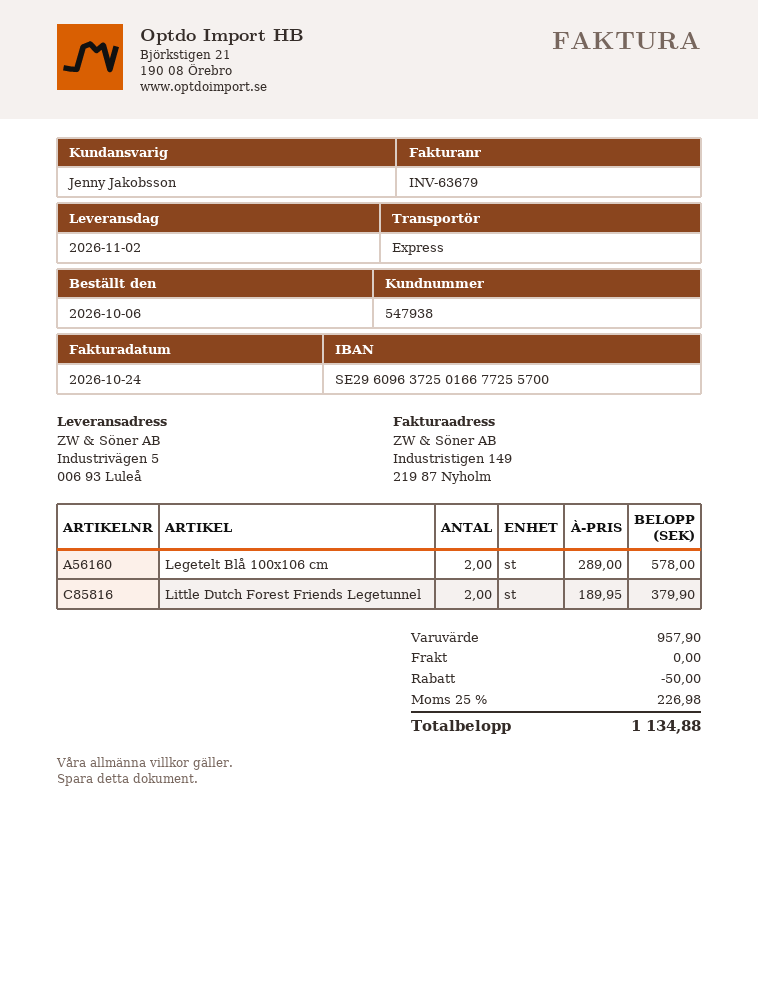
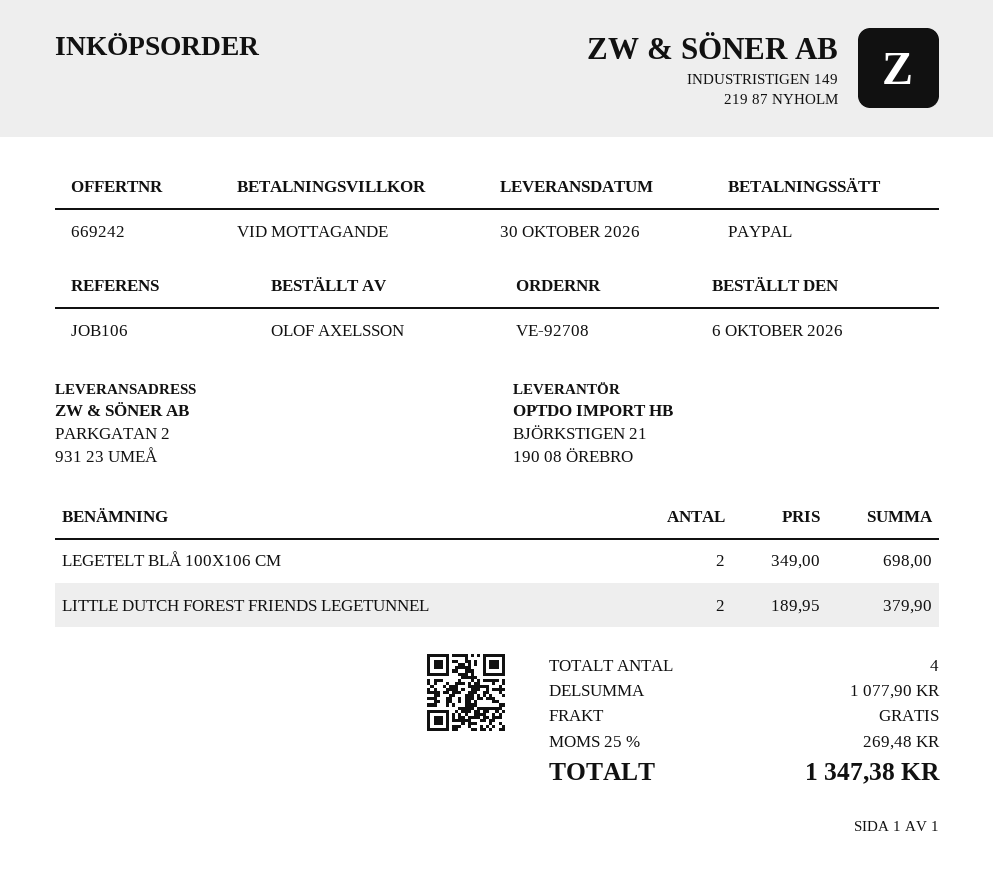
delivery date: 2026-11-02 -> 2026-10-30
ship to: Industrivägen 5, 006 93 Luleå -> PARKGATAN 2, 931 23 UMEÅ
Legetelt Blå 100x106 cm: 2 x 289.00 = 578.00 -> 2 x 349.00 = 698.00
subtotal: 957.90 -> 1077.90
discount: 50.00 -> none
tax: 25% = 226.98 -> 25% = 269.48
total: 1134.88 -> 1347.38

